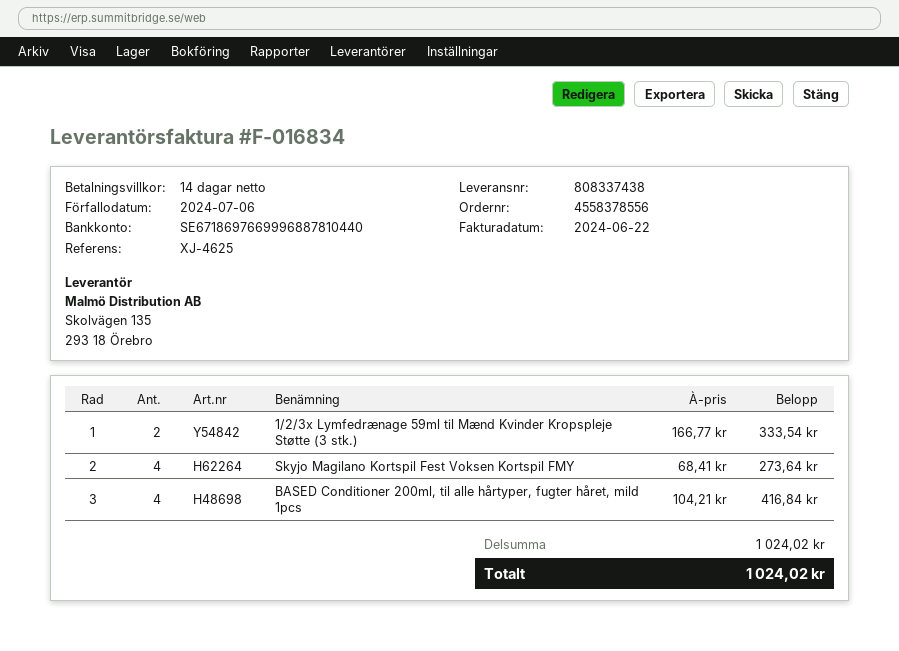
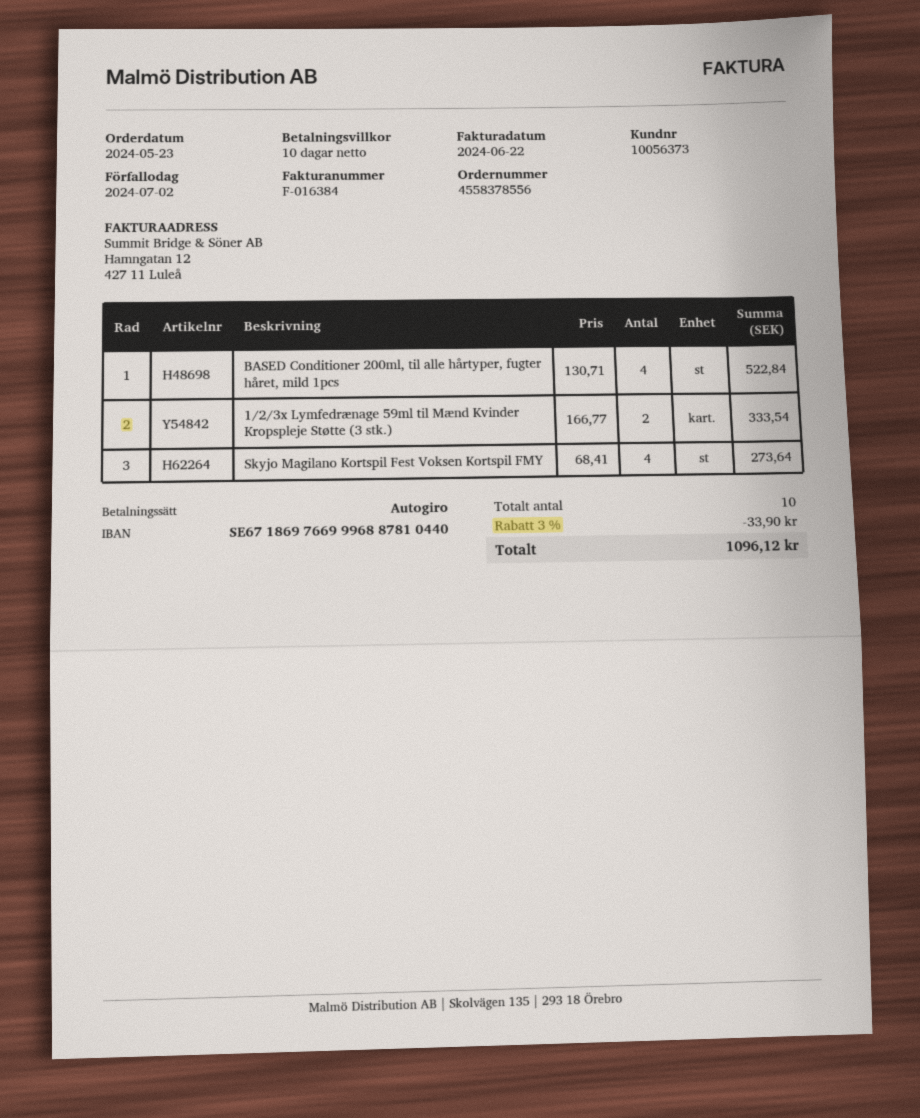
invoice number: F-016834 -> F-016384
payment terms: 14 days -> 10 days
due date: 2024-07-06 -> 2024-07-02
BASED Conditioner 200ml, til alle hårtyper, fugter håret, mild 1pcs: 4 x 104.21 = 416.84 -> 4 x 130.71 = 522.84
discount: none -> 3% = 33.90
total: 1024.02 -> 1096.12

